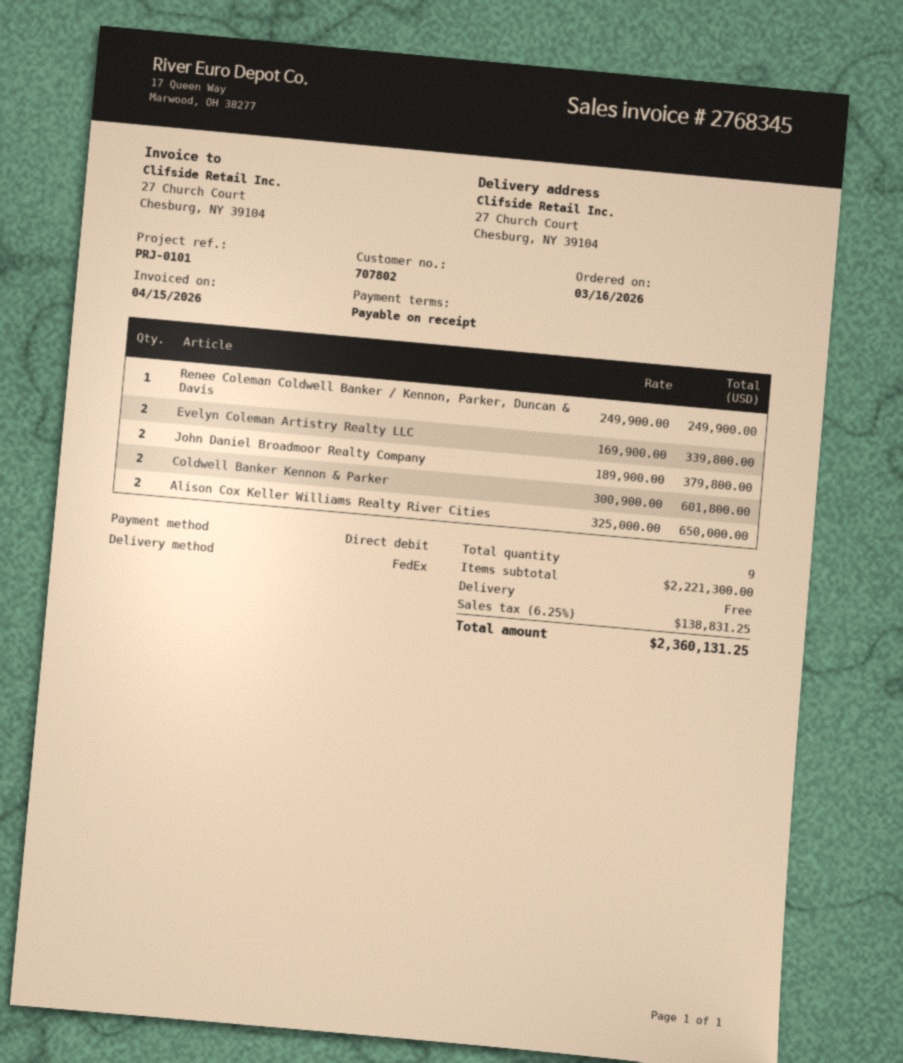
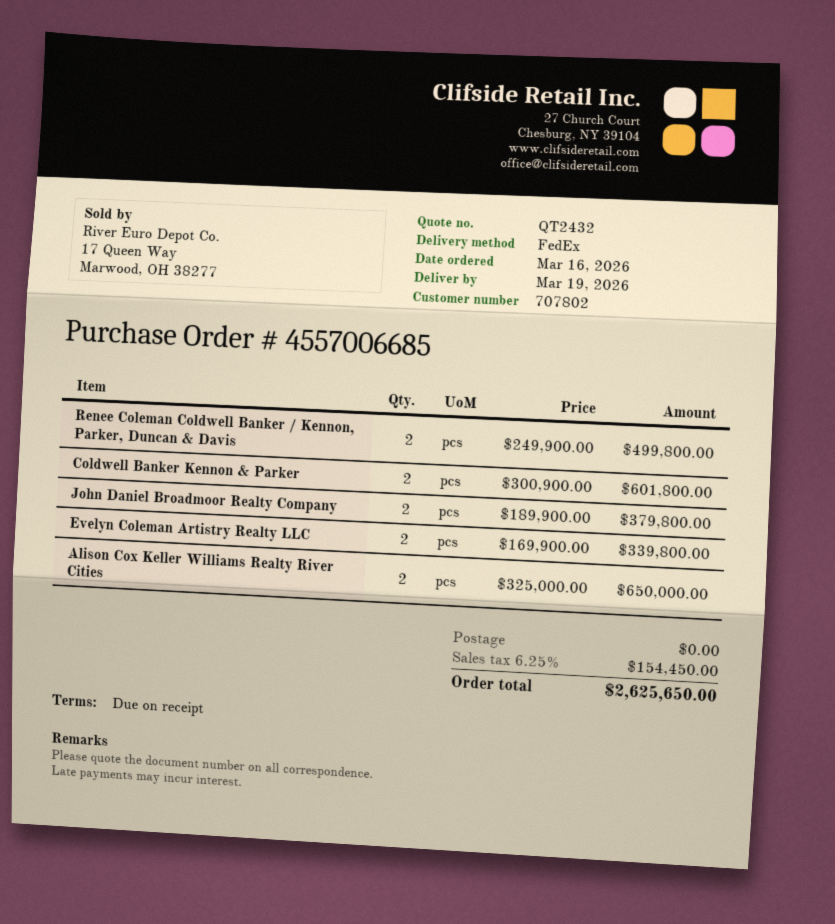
Renee Coleman Coldwell Banker / Kennon, Parker, Duncan & Davis: 1 x 249900.00 = 249900.00 -> 2 x 249900.00 = 499800.00
tax: 6.25% = 138831.25 -> 6.25% = 154450.00
total: 2360131.25 -> 2625650.00

